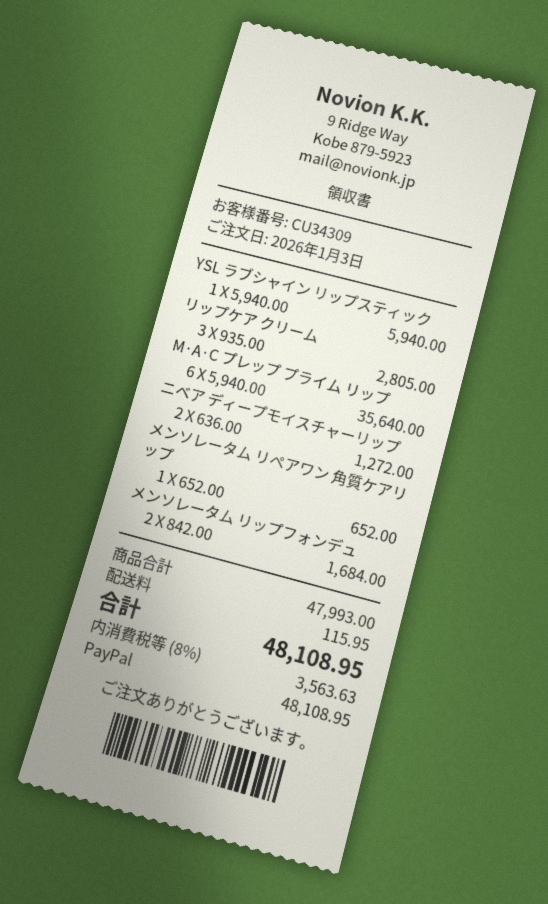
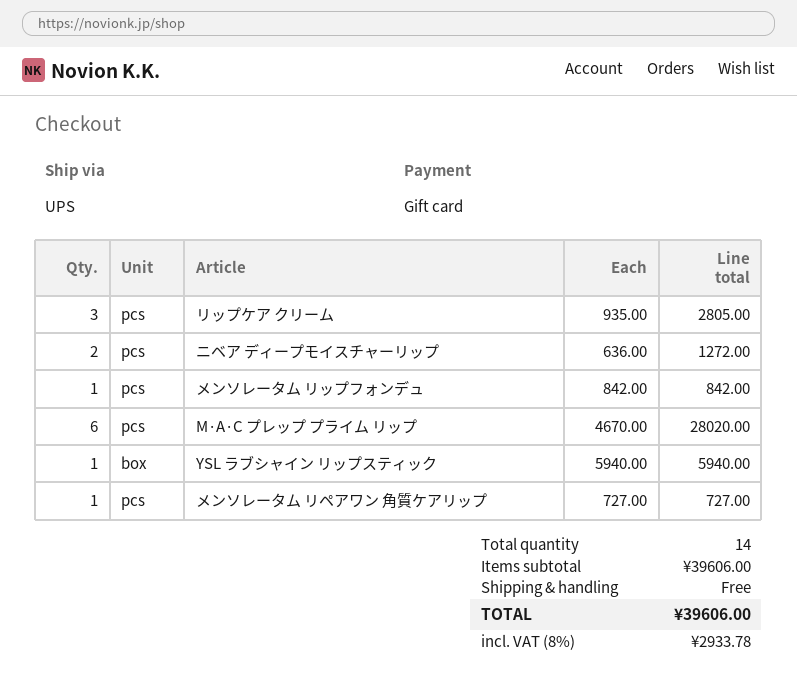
payment method: PayPal -> gift card
M·A·C プレップ プライム リップ: 6 x 5940.00 = 35640.00 -> 6 x 4670.00 = 28020.00
メンソレータム リペアワン 角質ケアリップ: 1 x 652.00 = 652.00 -> 1 x 727.00 = 727.00
メンソレータム リップフォンデュ: 2 x 842.00 = 1684.00 -> 1 x 842.00 = 842.00
subtotal: 47993.00 -> 39606.00
shipping: 115.95 -> 0.00
tax: 8% = 3563.63 -> 8% = 2933.78
total: 48108.95 -> 39606.00

